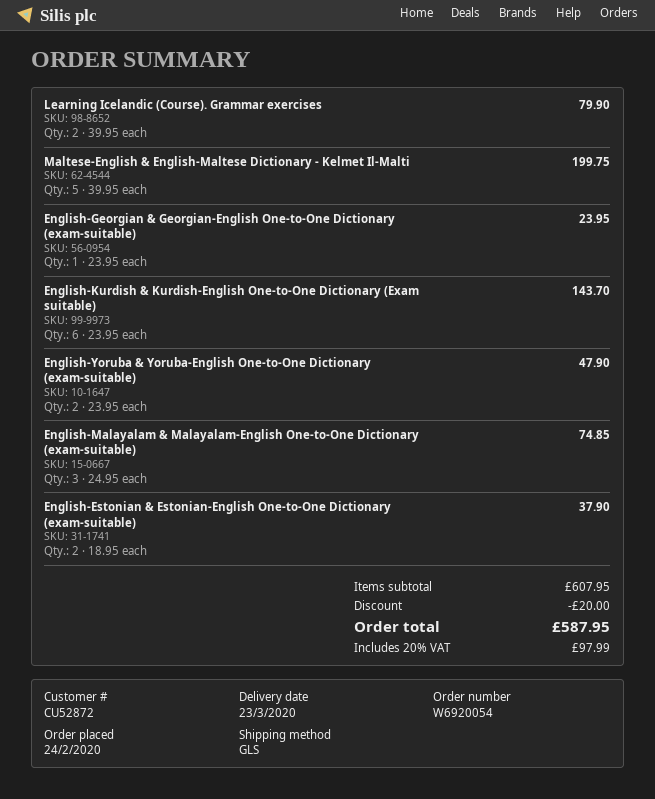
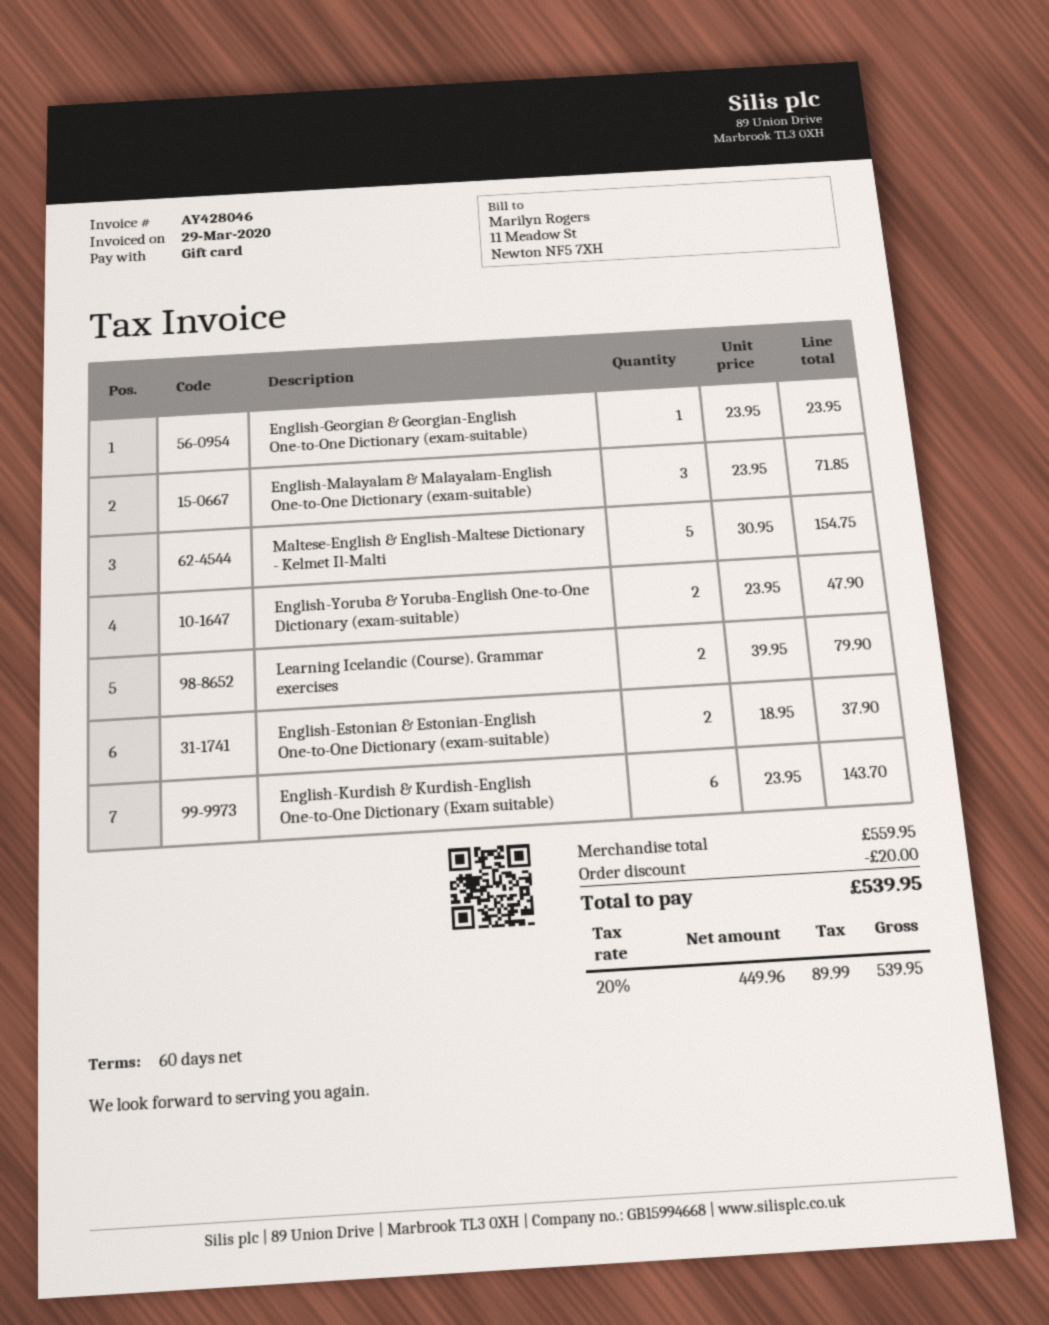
Maltese-English & English-Maltese Dictionary - Kelmet Il-Malti: 5 x 39.95 = 199.75 -> 5 x 30.95 = 154.75
English-Malayalam & Malayalam-English One-to-One Dictionary (exam-suitable): 3 x 24.95 = 74.85 -> 3 x 23.95 = 71.85
subtotal: 607.95 -> 559.95
tax: 20% = 97.99 -> 20% = 89.99
total: 587.95 -> 539.95

